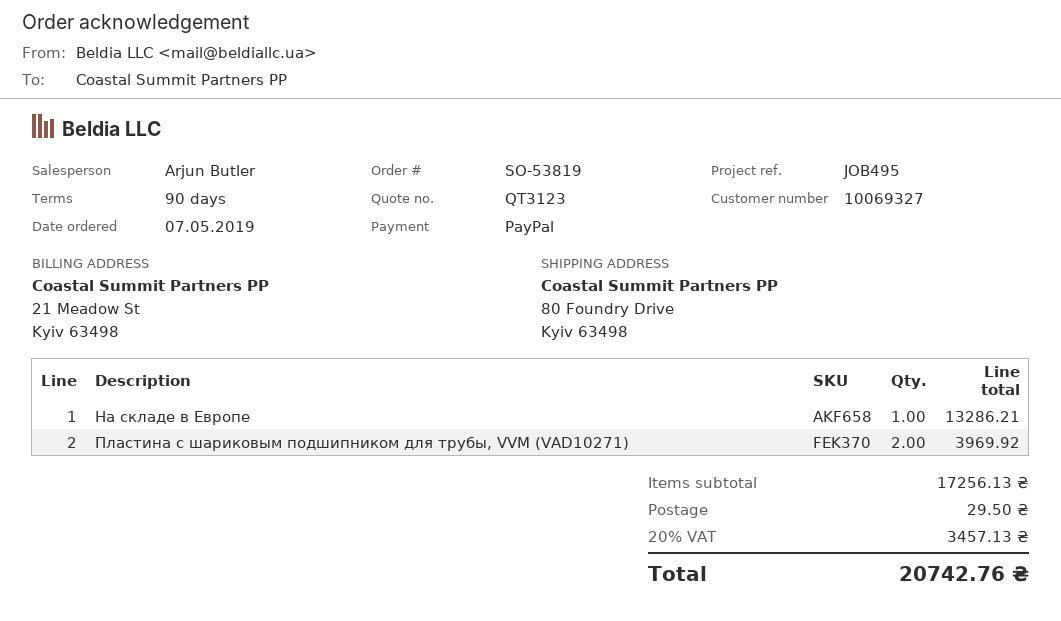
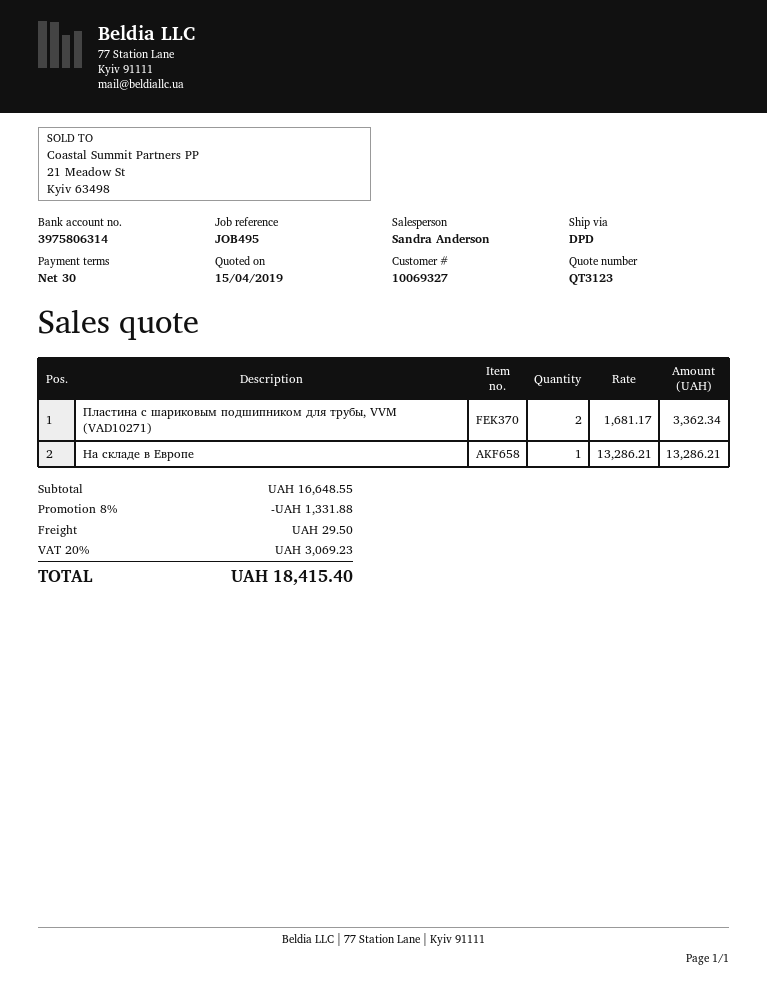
payment terms: 90 days -> 30 days
sales rep: Arjun Butler -> Sandra Anderson
Пластина с шариковым подшипником для трубы, VVM (VAD10271): 2 for 3969.92 -> 2 for 3362.34
subtotal: 17256.13 -> 16648.55
discount: none -> 8% = 1331.88
tax: 20% = 3457.13 -> 20% = 3069.23
total: 20742.76 -> 18415.40

